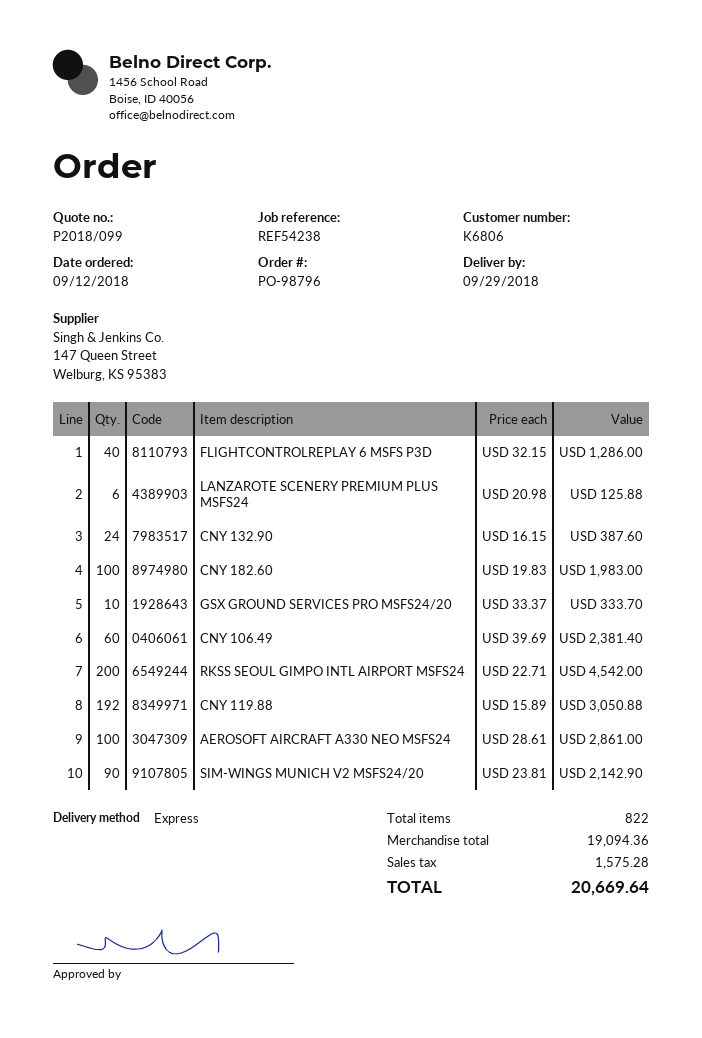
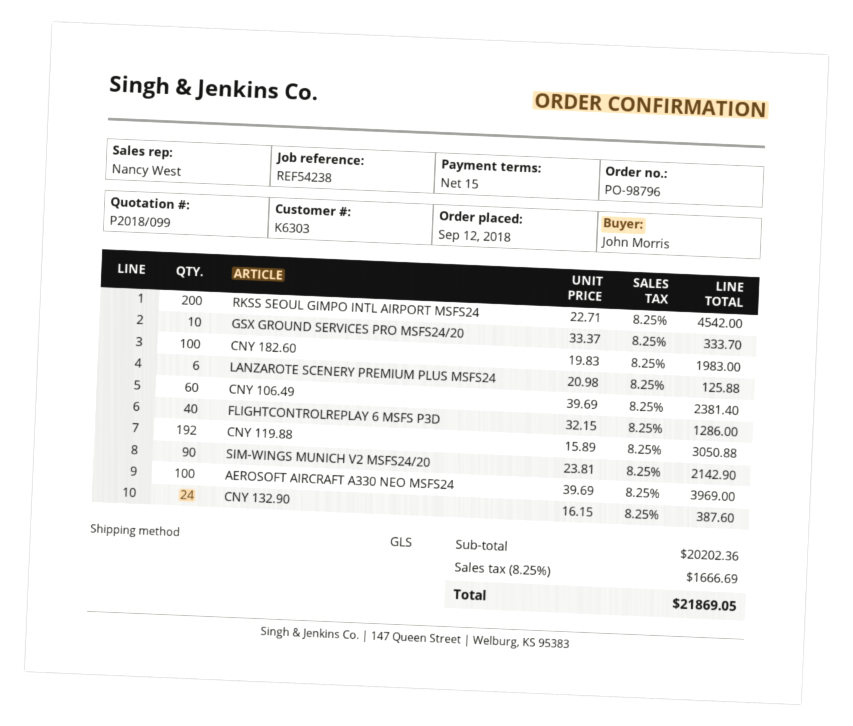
customer number: K6806 -> K6303
shipping method: express -> GLS
AEROSOFT AIRCRAFT A330 NEO MSFS24: 100 x 28.61 = 2861.00 -> 100 x 39.69 = 3969.00
subtotal: 19094.36 -> 20202.36
tax: 1575.28 -> 1666.69
total: 20669.64 -> 21869.05

